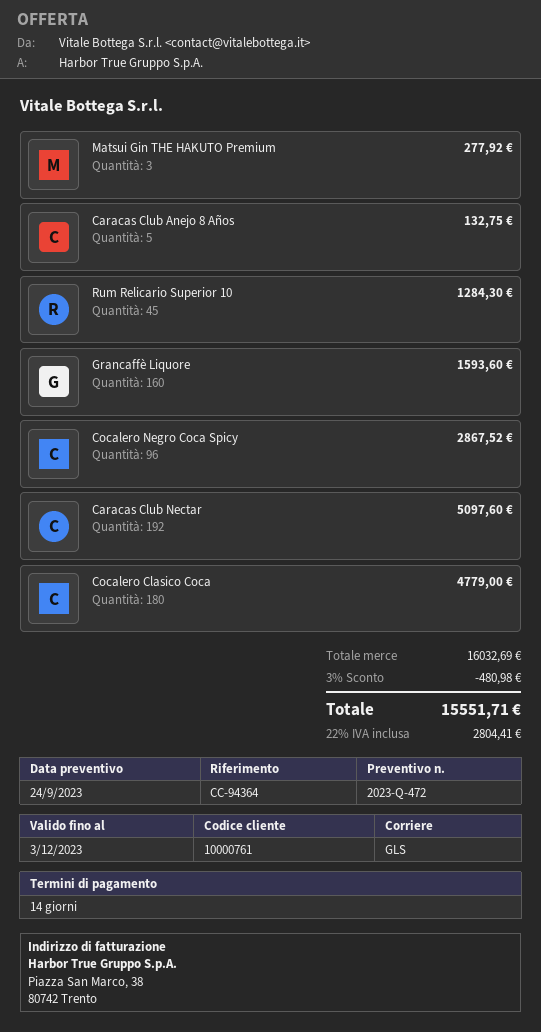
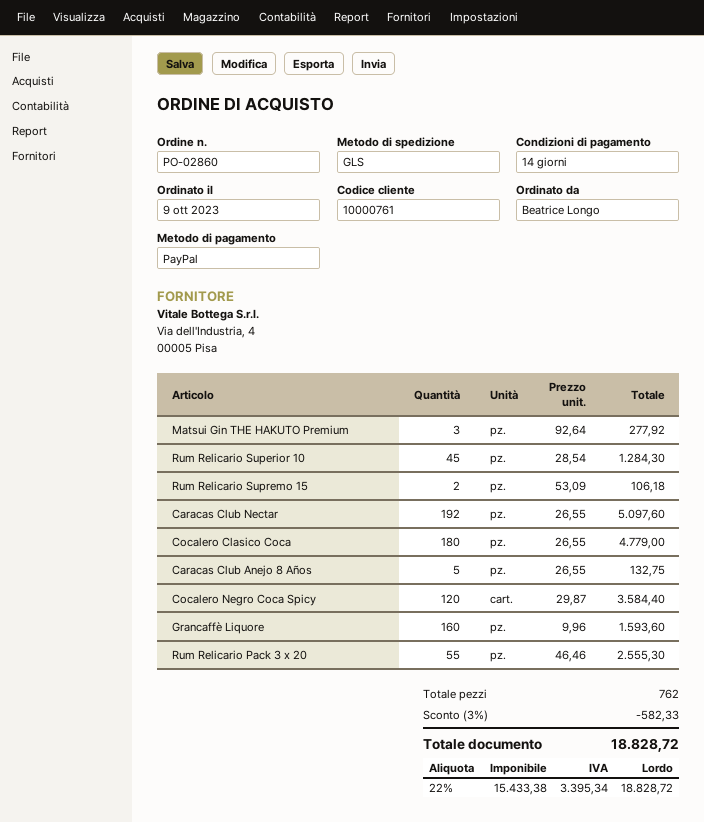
Cocalero Negro Coca Spicy: 96 for 2867.52 -> 120 for 3584.40
Rum Relicario Supremo 15: none -> 2 for 106.18
Rum Relicario Pack 3 x 20: none -> 55 for 2555.30
discount: 3% = 480.98 -> 3% = 582.33
tax: 22% = 2804.41 -> 22% = 3395.34
total: 15551.71 -> 18828.72

